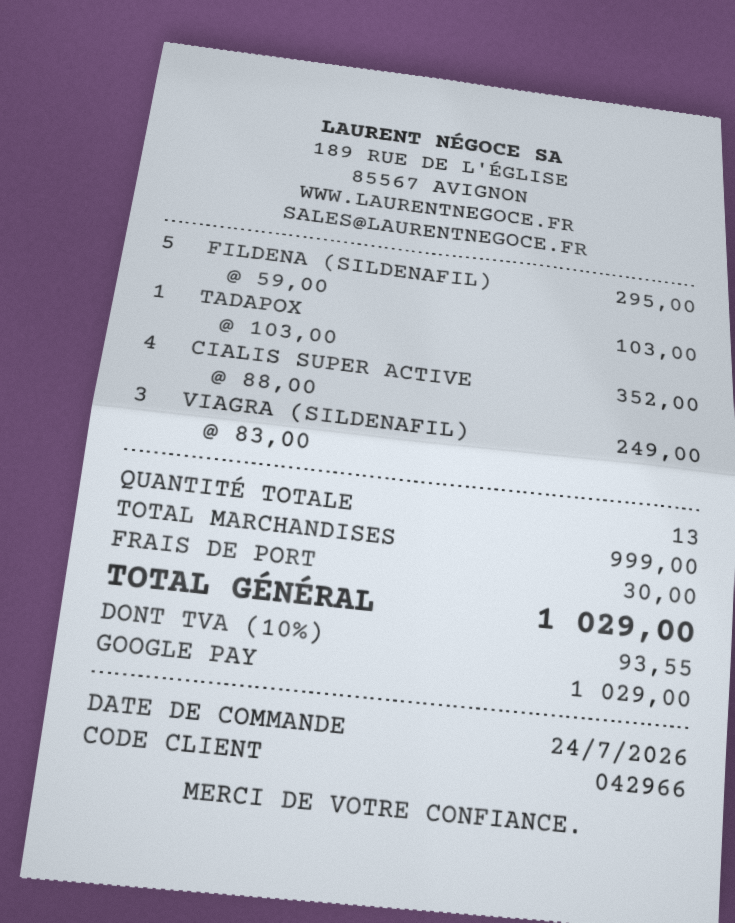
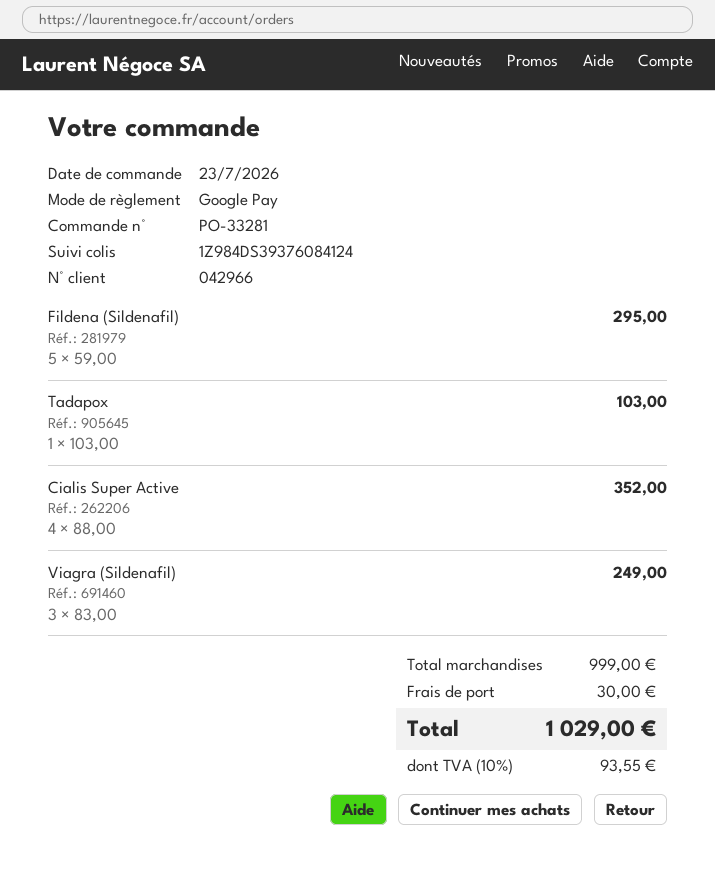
order date: 2026-07-24 -> 2026-07-23

